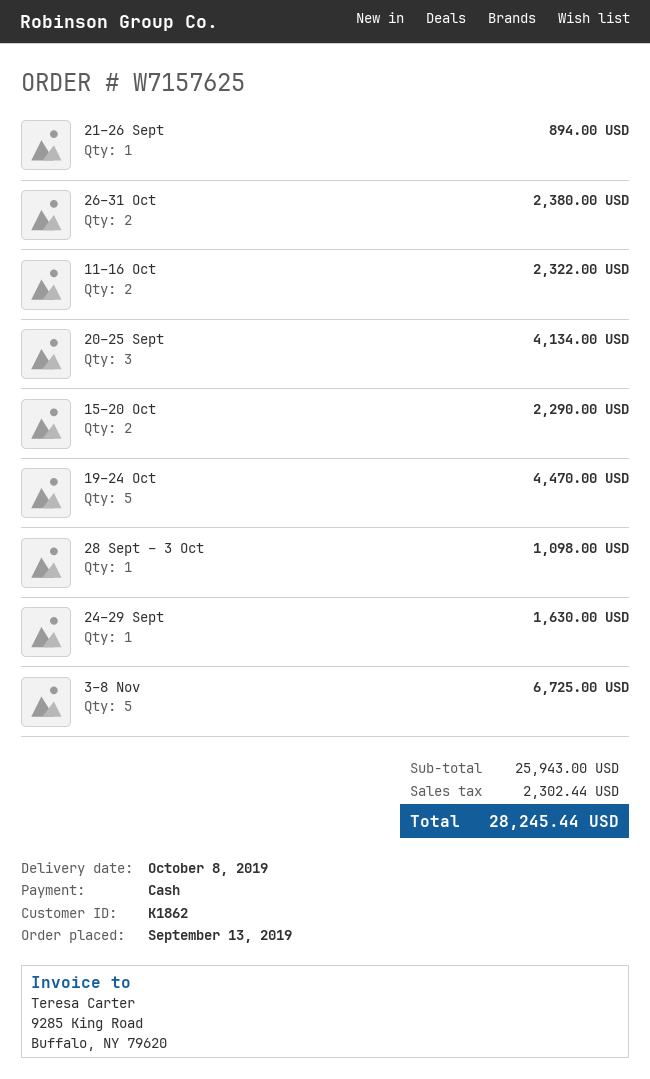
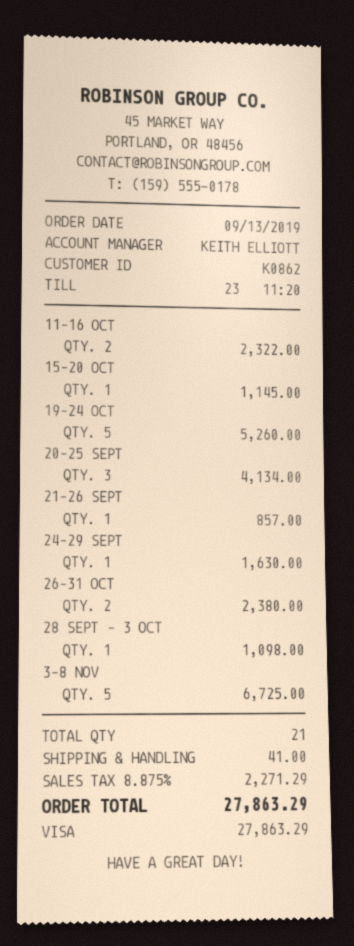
customer number: K1862 -> K0862
payment method: cash -> Visa
21–26 Sept: 1 for 894.00 -> 1 for 857.00
15–20 Oct: 2 for 2290.00 -> 1 for 1145.00
19–24 Oct: 5 for 4470.00 -> 5 for 5260.00
shipping: none -> 41.00
tax: 2302.44 -> 2271.29
total: 28245.44 -> 27863.29

